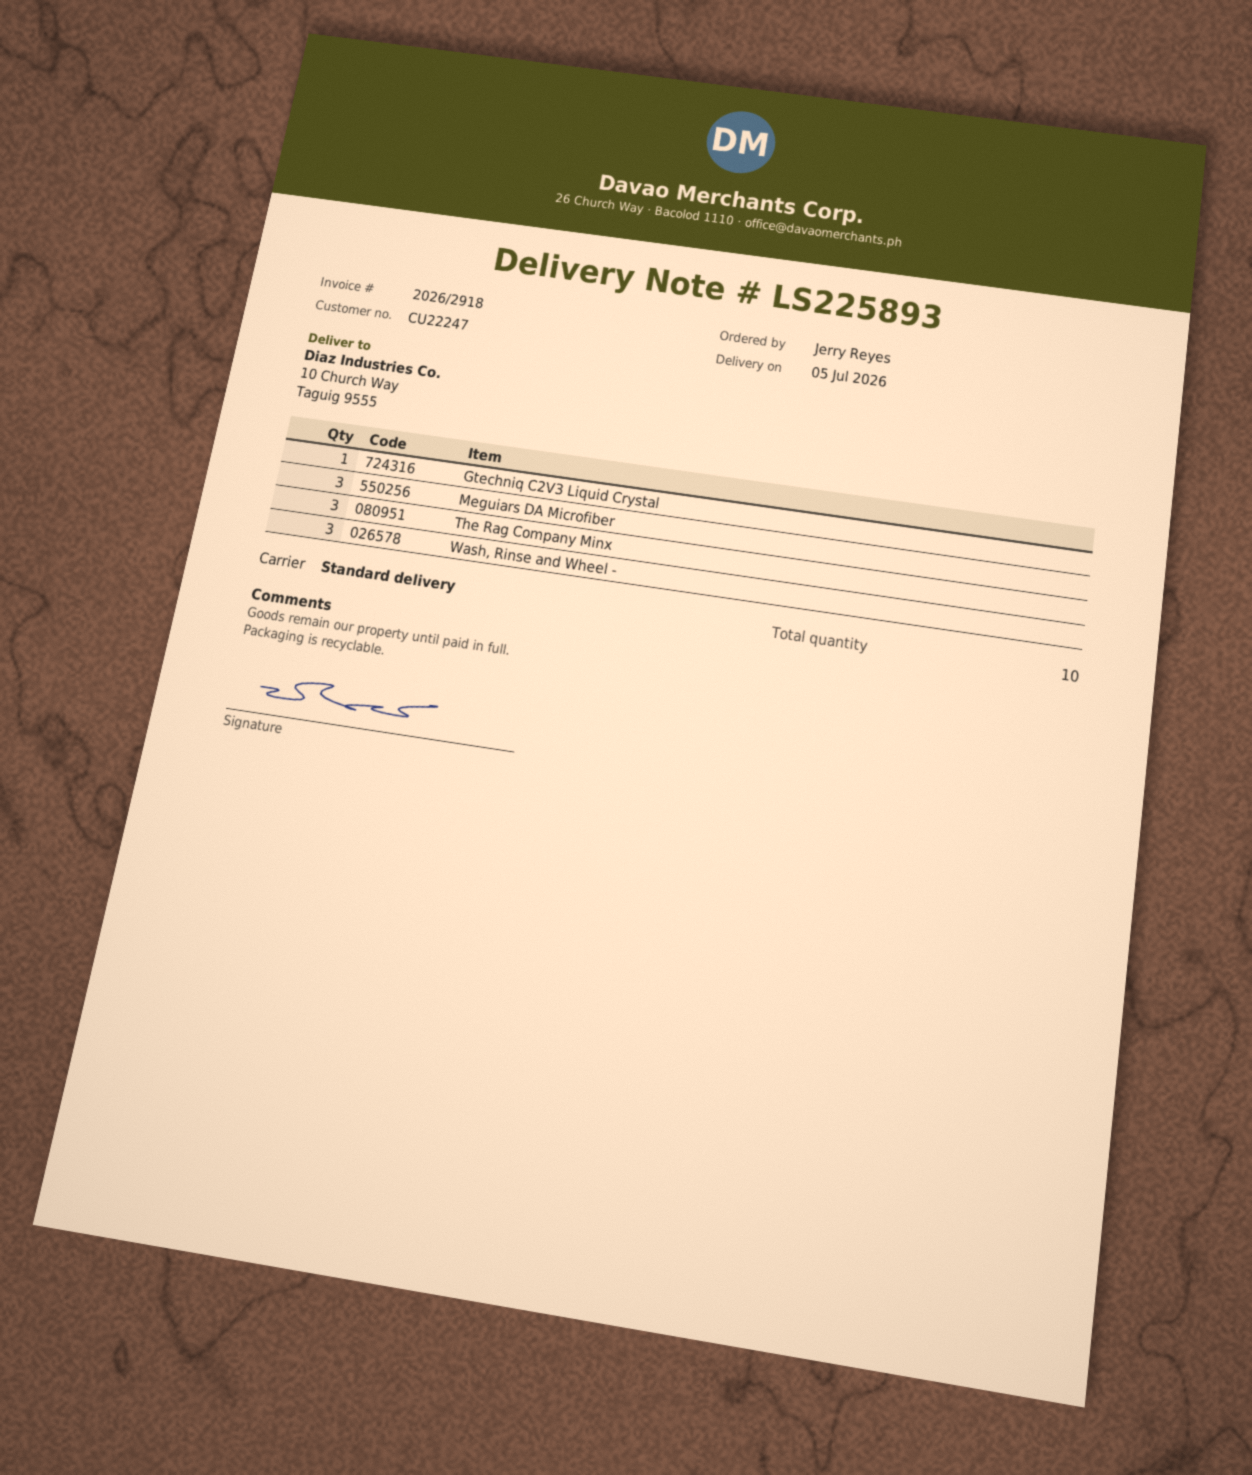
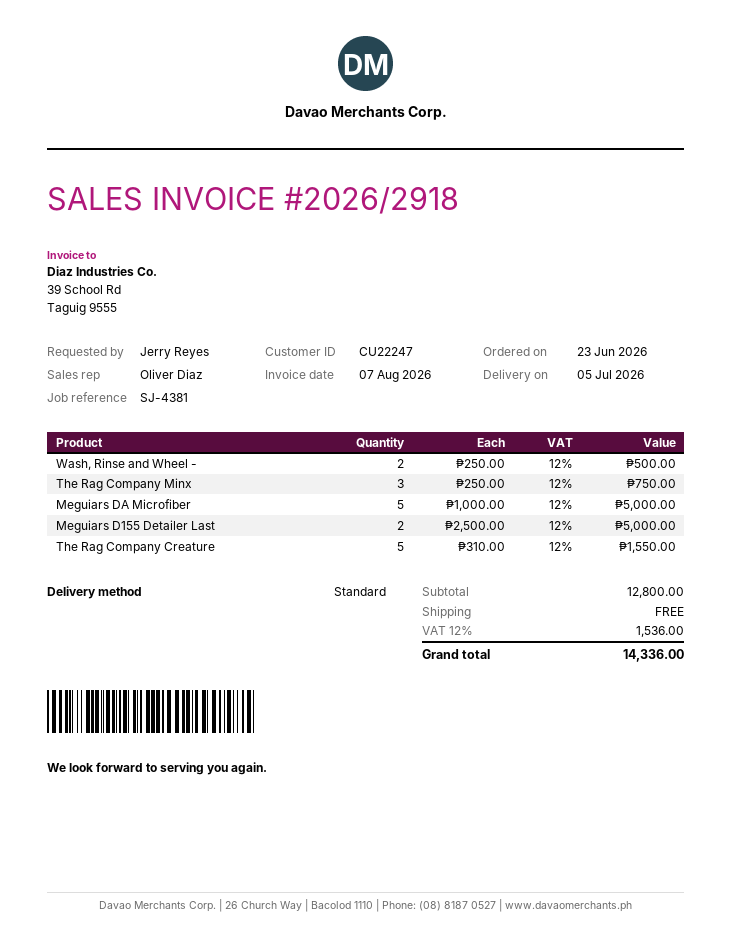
Gtechniq C2V3 Liquid Crystal: 1 -> none
Meguiars DA Microfiber: 3 -> 5
Wash, Rinse and Wheel -: 3 -> 2
Meguiars D155 Detailer Last: none -> 2
The Rag Company Creature: none -> 5

